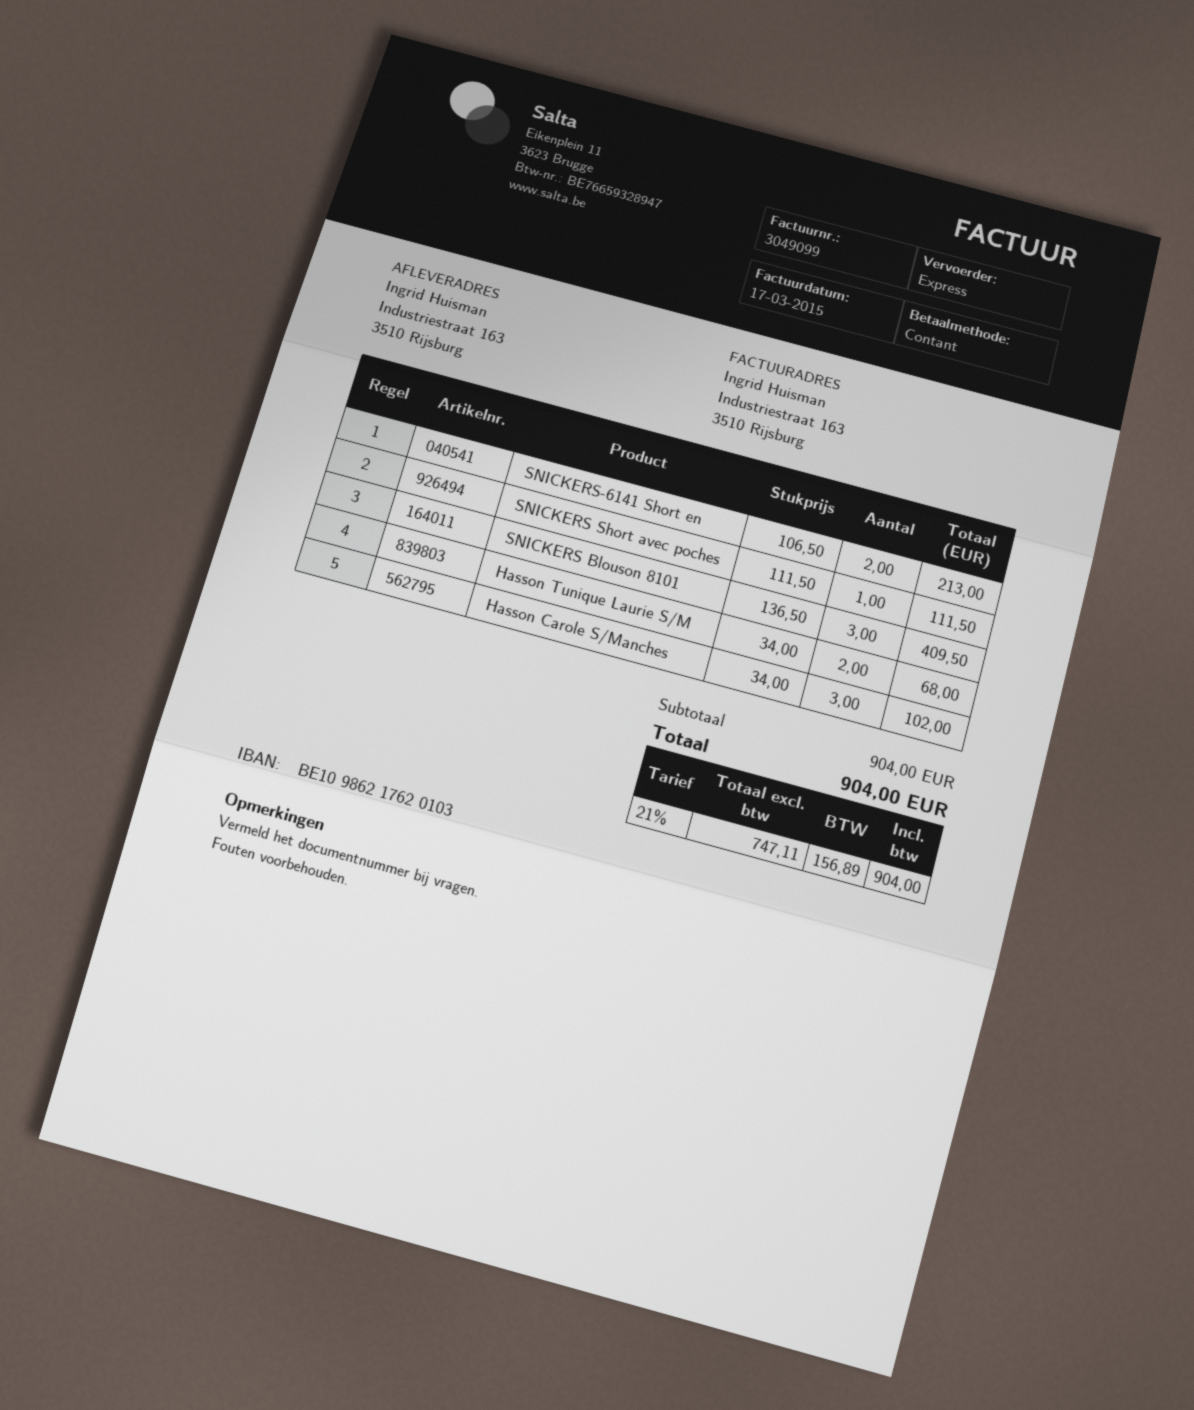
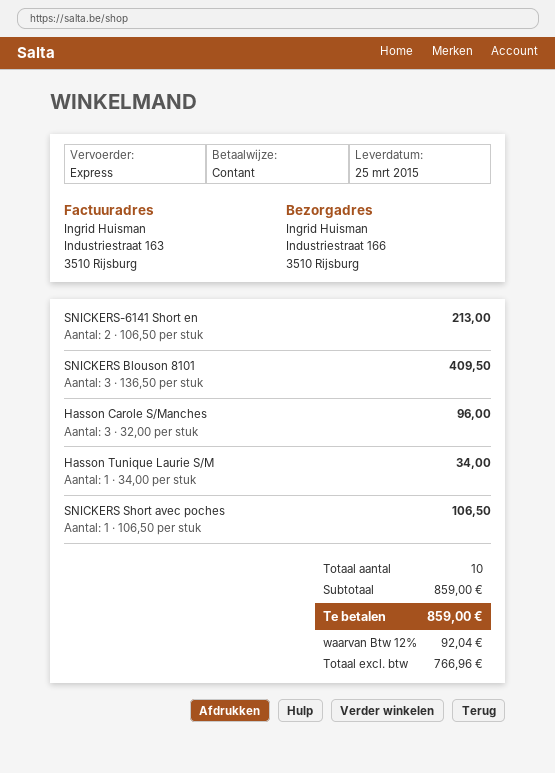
ship to: Industriestraat 163, 3510 Rijsburg -> Industriestraat 166, 3510 Rijsburg
SNICKERS Short avec poches: 1 x 111.50 = 111.50 -> 1 x 106.50 = 106.50
Hasson Tunique Laurie S/M: 2 x 34.00 = 68.00 -> 1 x 34.00 = 34.00
Hasson Carole S/Manches: 3 x 34.00 = 102.00 -> 3 x 32.00 = 96.00
subtotal: 904.00 -> 859.00
net: 747.11 -> 766.96
tax: 21% = 156.89 -> 12% = 92.04
total: 904.00 -> 859.00

